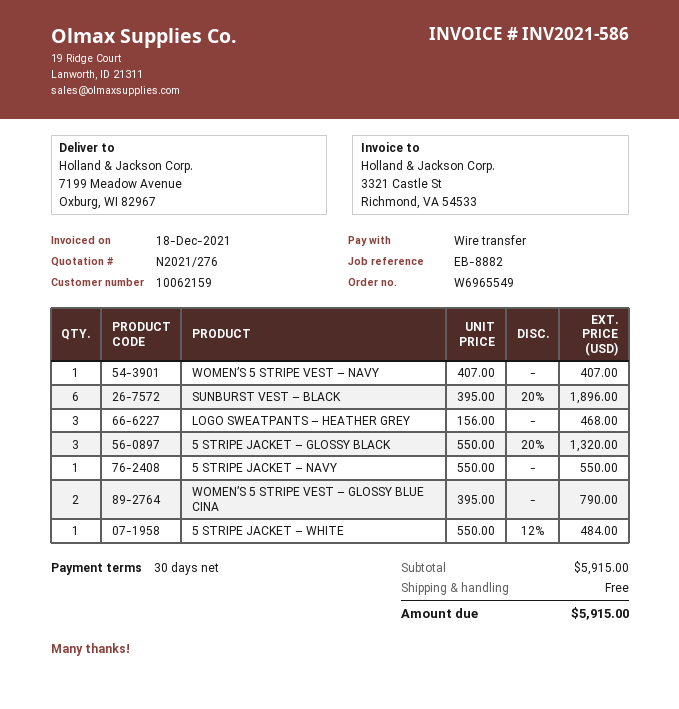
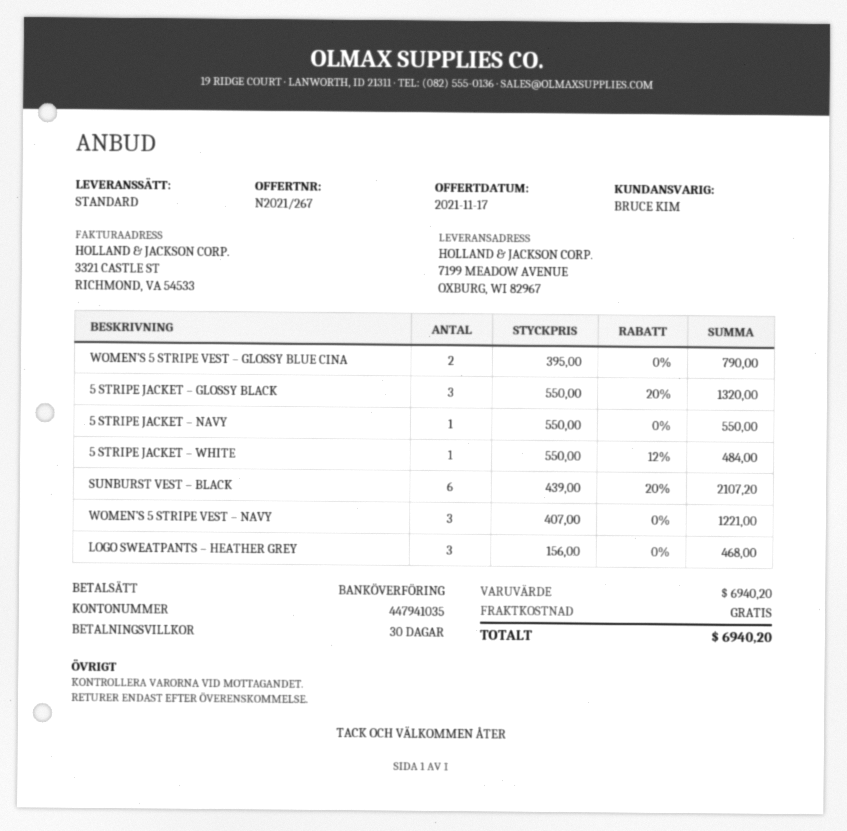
quote number: N2021/276 -> N2021/267
WOMEN’S 5 STRIPE VEST – NAVY: 1 x 407.00 = 407.00 -> 3 x 407.00 = 1221.00
SUNBURST VEST – BLACK: 6 x 395.00 - 20% = 1896.00 -> 6 x 439.00 - 20% = 2107.20
subtotal: 5915.00 -> 6940.20
total: 5915.00 -> 6940.20

